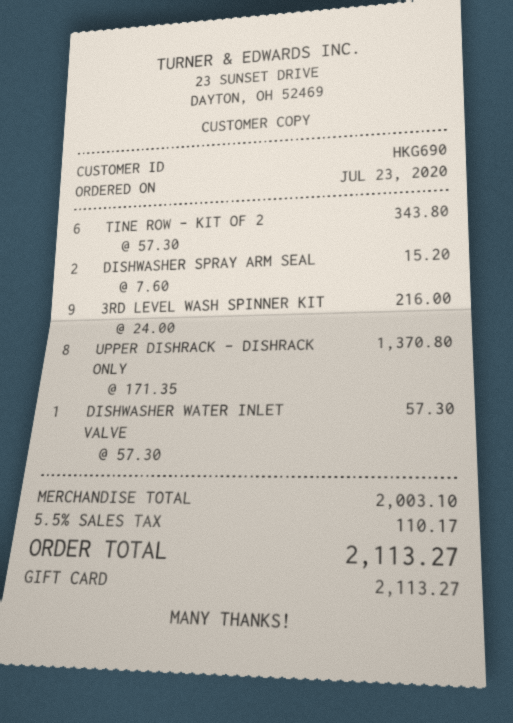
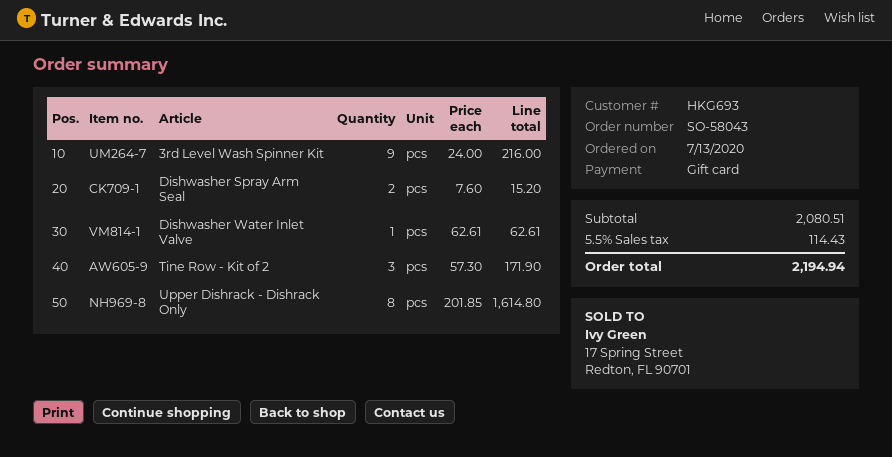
order date: 2020-07-23 -> 2020-07-13
customer number: HKG690 -> HKG693
TINE ROW - KIT OF 2: 6 x 57.30 = 343.80 -> 3 x 57.30 = 171.90
UPPER DISHRACK - DISHRACK ONLY: 8 x 171.35 = 1370.80 -> 8 x 201.85 = 1614.80
DISHWASHER WATER INLET VALVE: 1 x 57.30 = 57.30 -> 1 x 62.61 = 62.61
subtotal: 2003.10 -> 2080.51
tax: 5.5% = 110.17 -> 5.5% = 114.43
total: 2113.27 -> 2194.94

